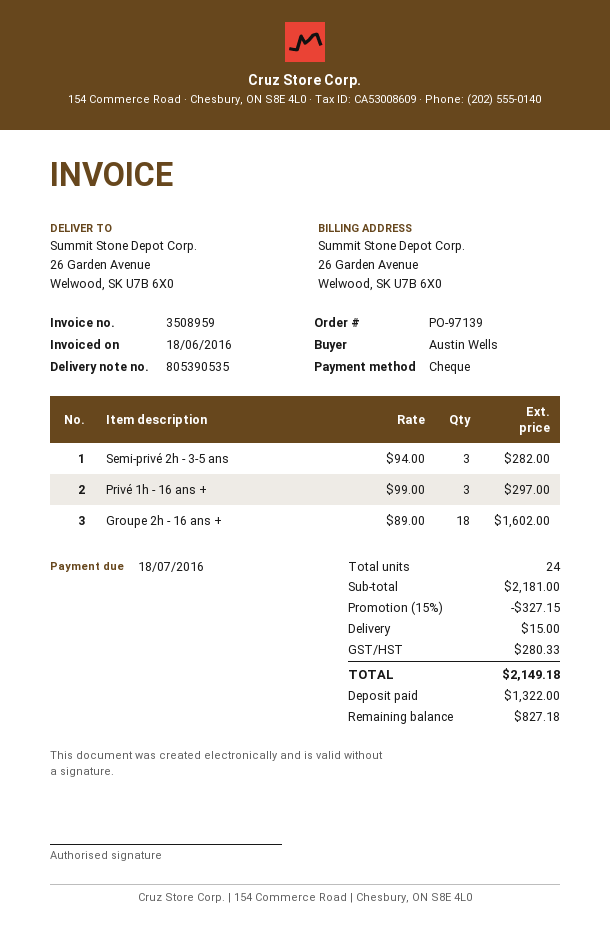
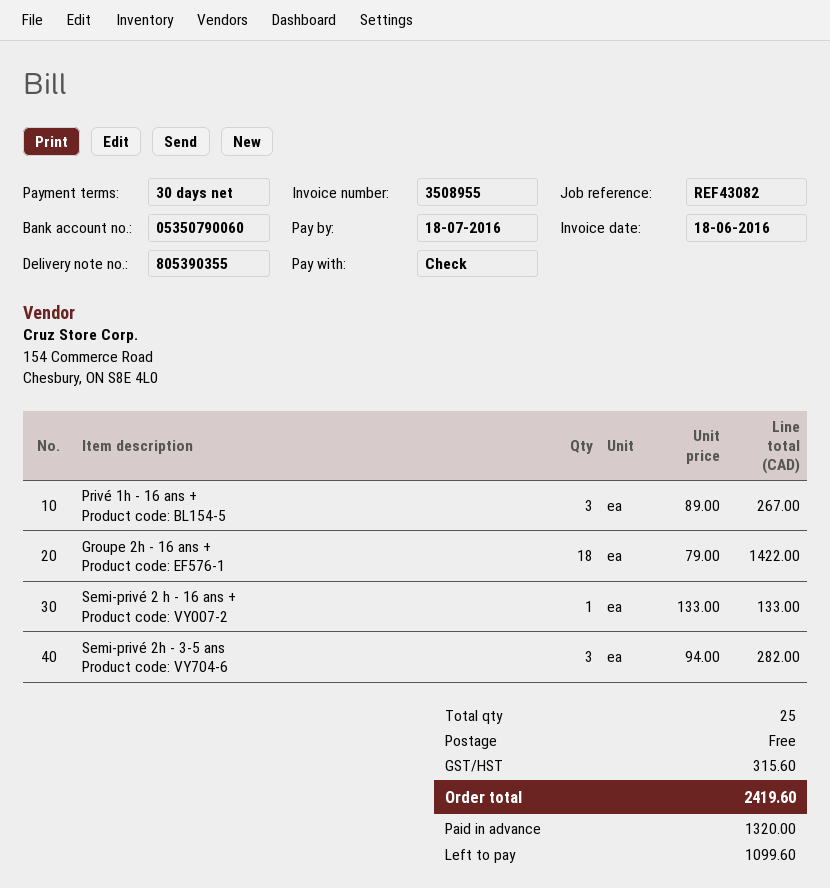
delivery note number: 805390535 -> 805390355
invoice number: 3508959 -> 3508955
Privé 1h - 16 ans +: 3 x 99.00 = 297.00 -> 3 x 89.00 = 267.00
Groupe 2h - 16 ans +: 18 x 89.00 = 1602.00 -> 18 x 79.00 = 1422.00
Semi-privé 2 h - 16 ans +: none -> 1 x 133.00 = 133.00
total quantity: 24 -> 25
discount: 15% = 327.15 -> none
shipping: 15.00 -> 0.00
tax: 280.33 -> 315.60
total: 2149.18 -> 2419.60
deposit: 1322.00 -> 1320.00
balance: 827.18 -> 1099.60

